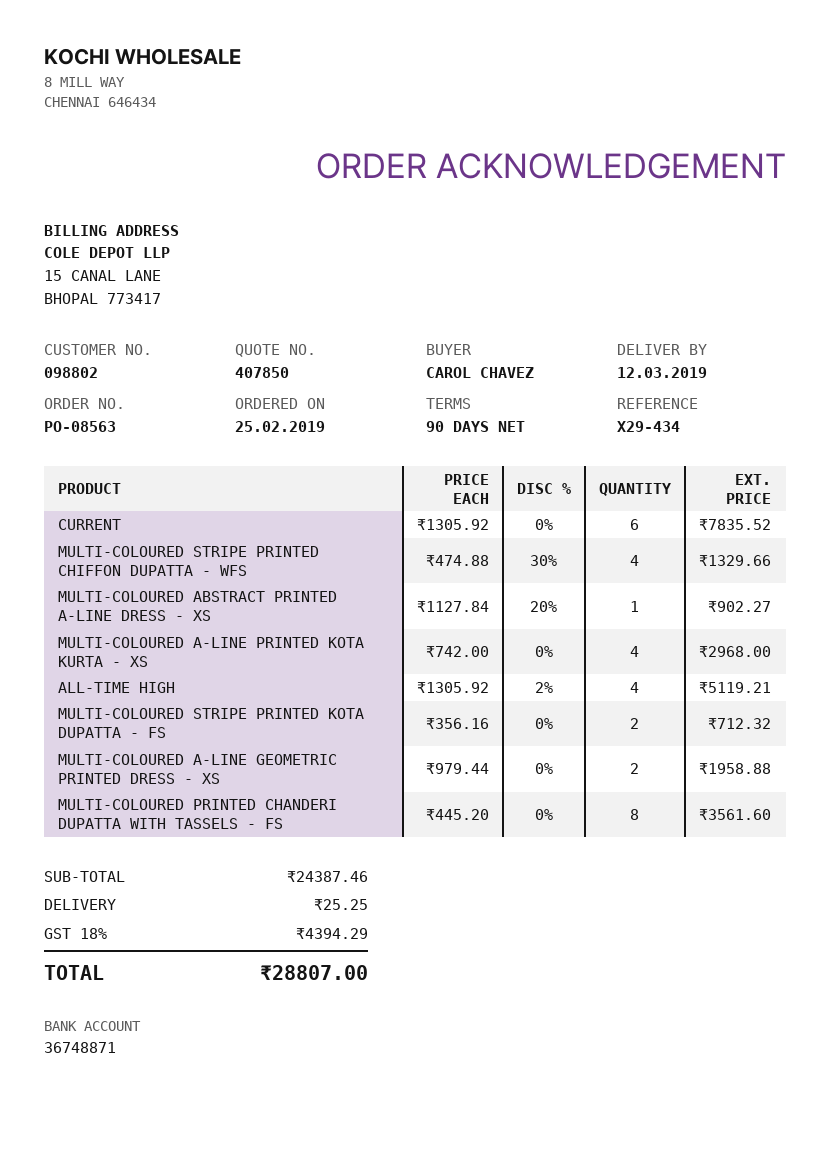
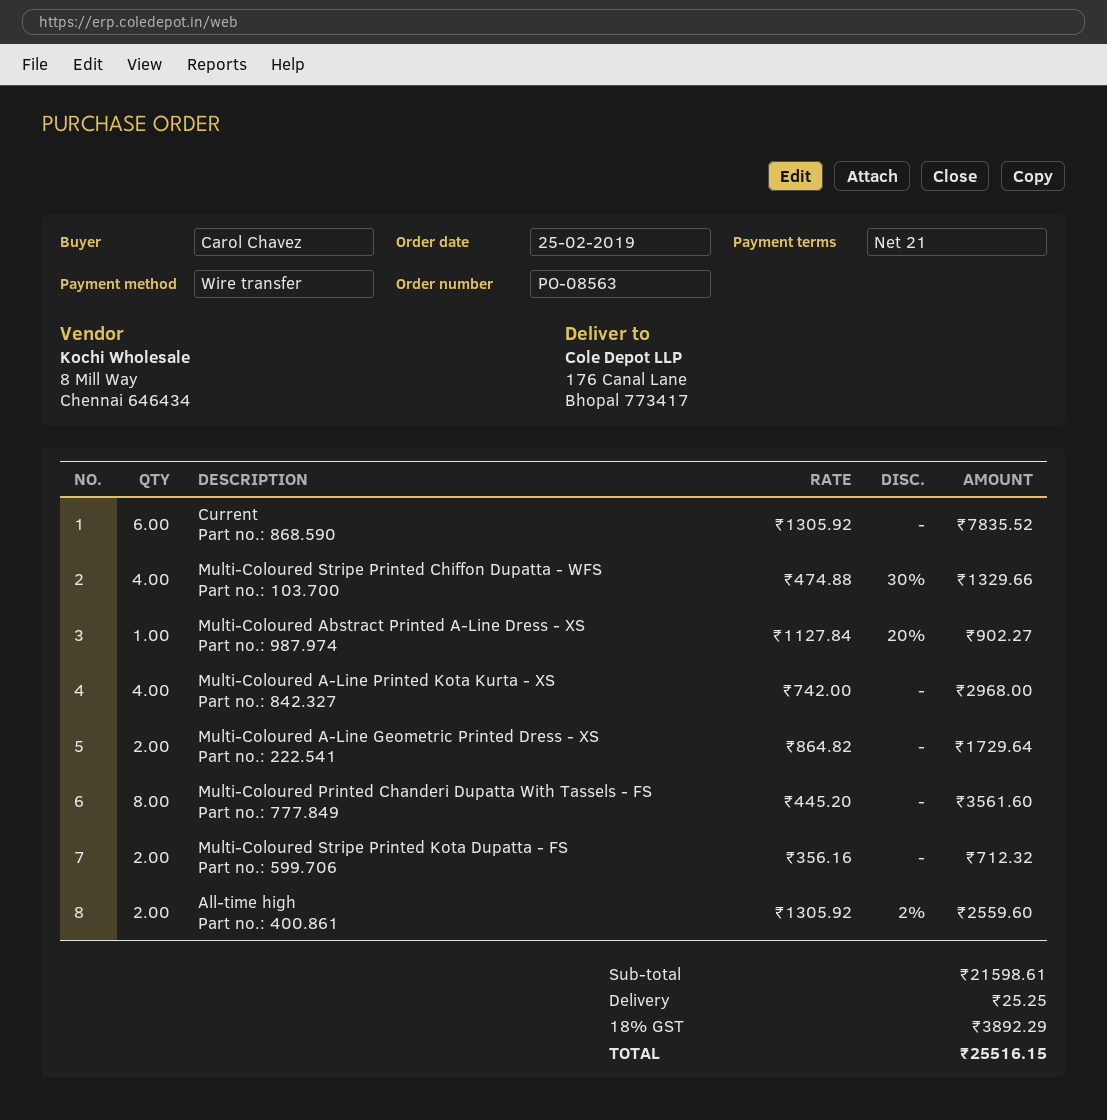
payment terms: 90 days -> 21 days
ALL-TIME HIGH: 4 x 1305.92 - 2% = 5119.21 -> 2 x 1305.92 - 2% = 2559.60
MULTI-COLOURED A-LINE GEOMETRIC PRINTED DRESS - XS: 2 x 979.44 = 1958.88 -> 2 x 864.82 = 1729.64
subtotal: 24387.46 -> 21598.61
tax: 18% = 4394.29 -> 18% = 3892.29
total: 28807.00 -> 25516.15

